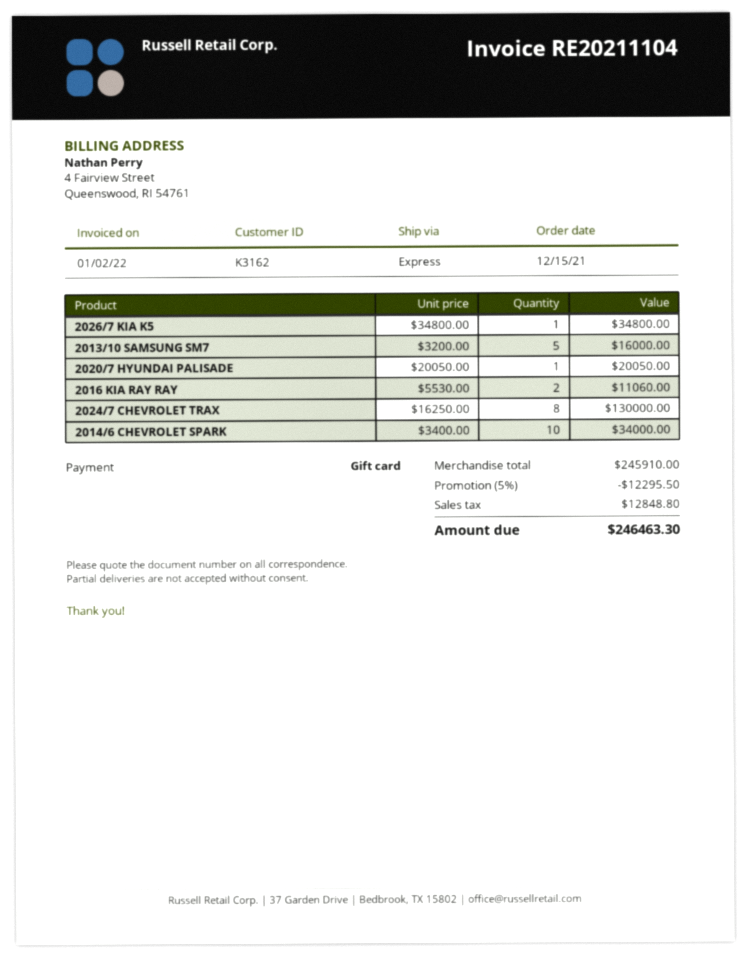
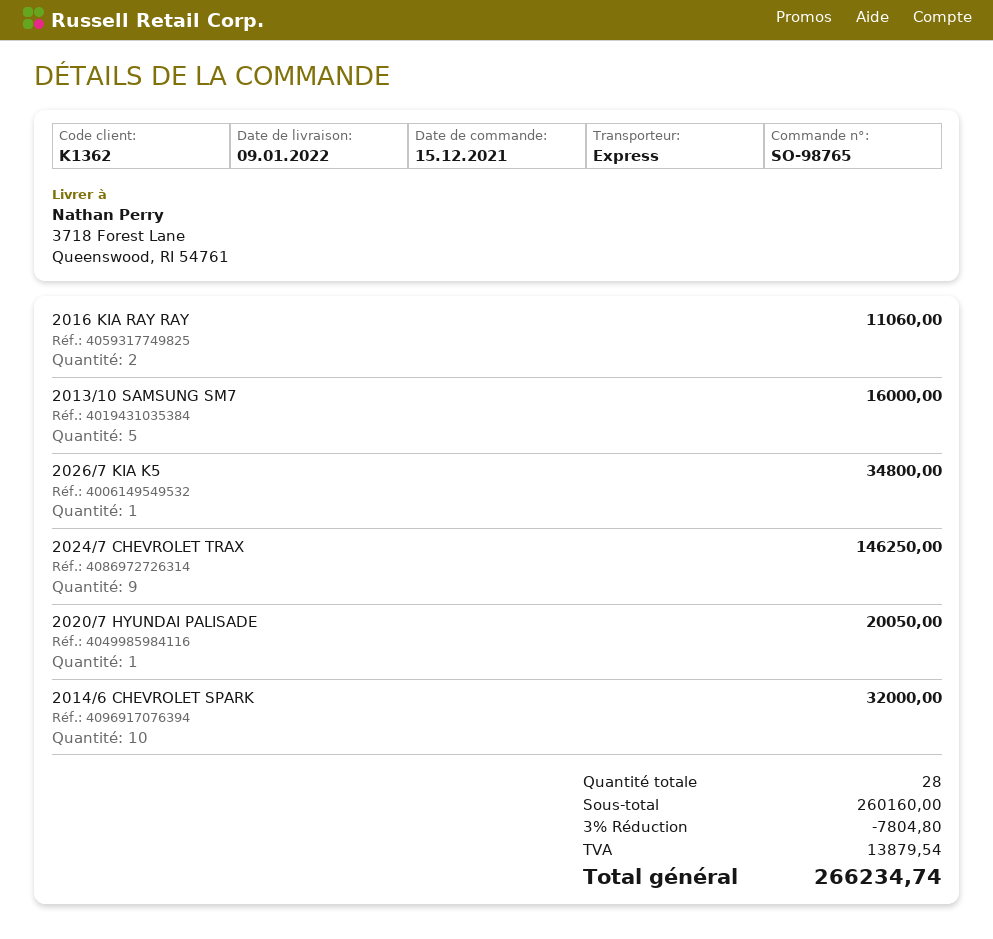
customer number: K3162 -> K1362
2024/7 CHEVROLET TRAX: 8 for 130000.00 -> 9 for 146250.00
2014/6 CHEVROLET SPARK: 10 for 34000.00 -> 10 for 32000.00
subtotal: 245910.00 -> 260160.00
discount: 5% = 12295.50 -> 3% = 7804.80
tax: 12848.80 -> 13879.54
total: 246463.30 -> 266234.74

